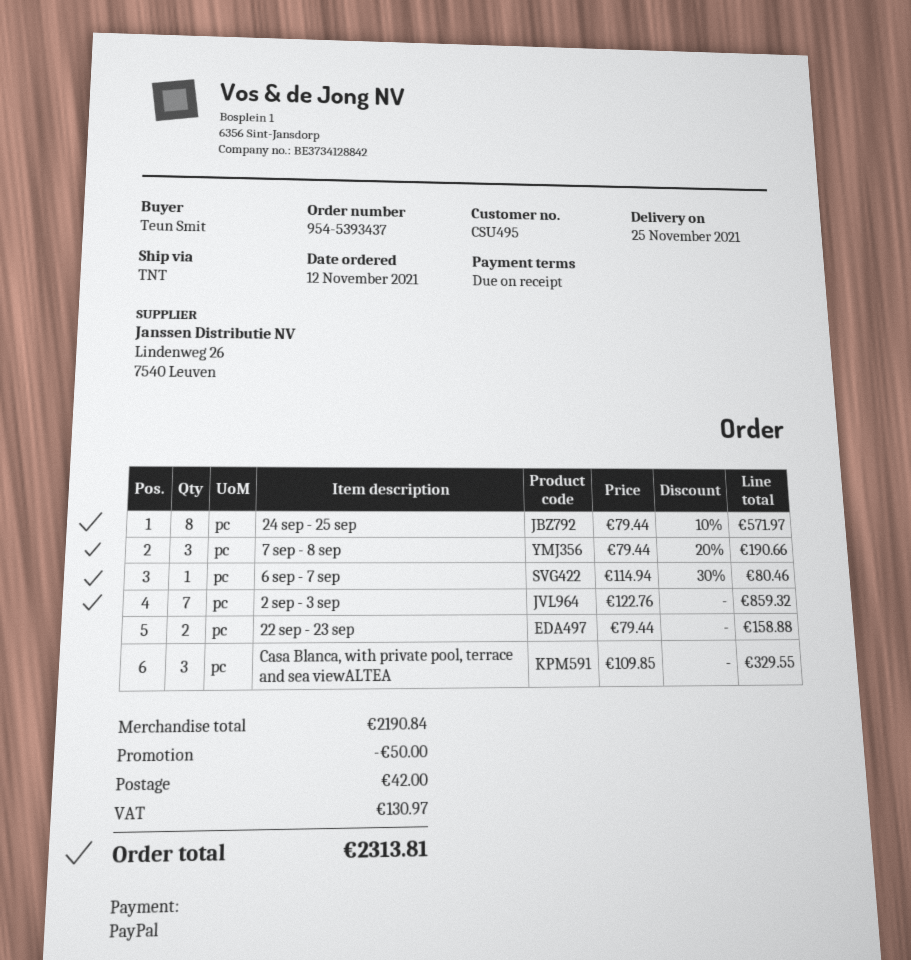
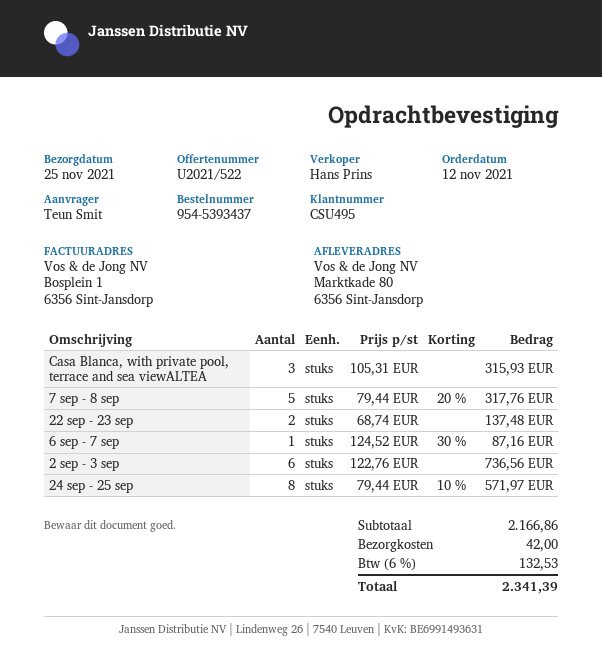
7 sep - 8 sep: 3 x 79.44 - 20% = 190.66 -> 5 x 79.44 - 20% = 317.76
6 sep - 7 sep: 1 x 114.94 - 30% = 80.46 -> 1 x 124.52 - 30% = 87.16
2 sep - 3 sep: 7 x 122.76 = 859.32 -> 6 x 122.76 = 736.56
22 sep - 23 sep: 2 x 79.44 = 158.88 -> 2 x 68.74 = 137.48
Casa Blanca, with private pool, terrace and sea viewALTEA: 3 x 109.85 = 329.55 -> 3 x 105.31 = 315.93
subtotal: 2190.84 -> 2166.86
discount: 50.00 -> none
tax: 130.97 -> 132.53
total: 2313.81 -> 2341.39

